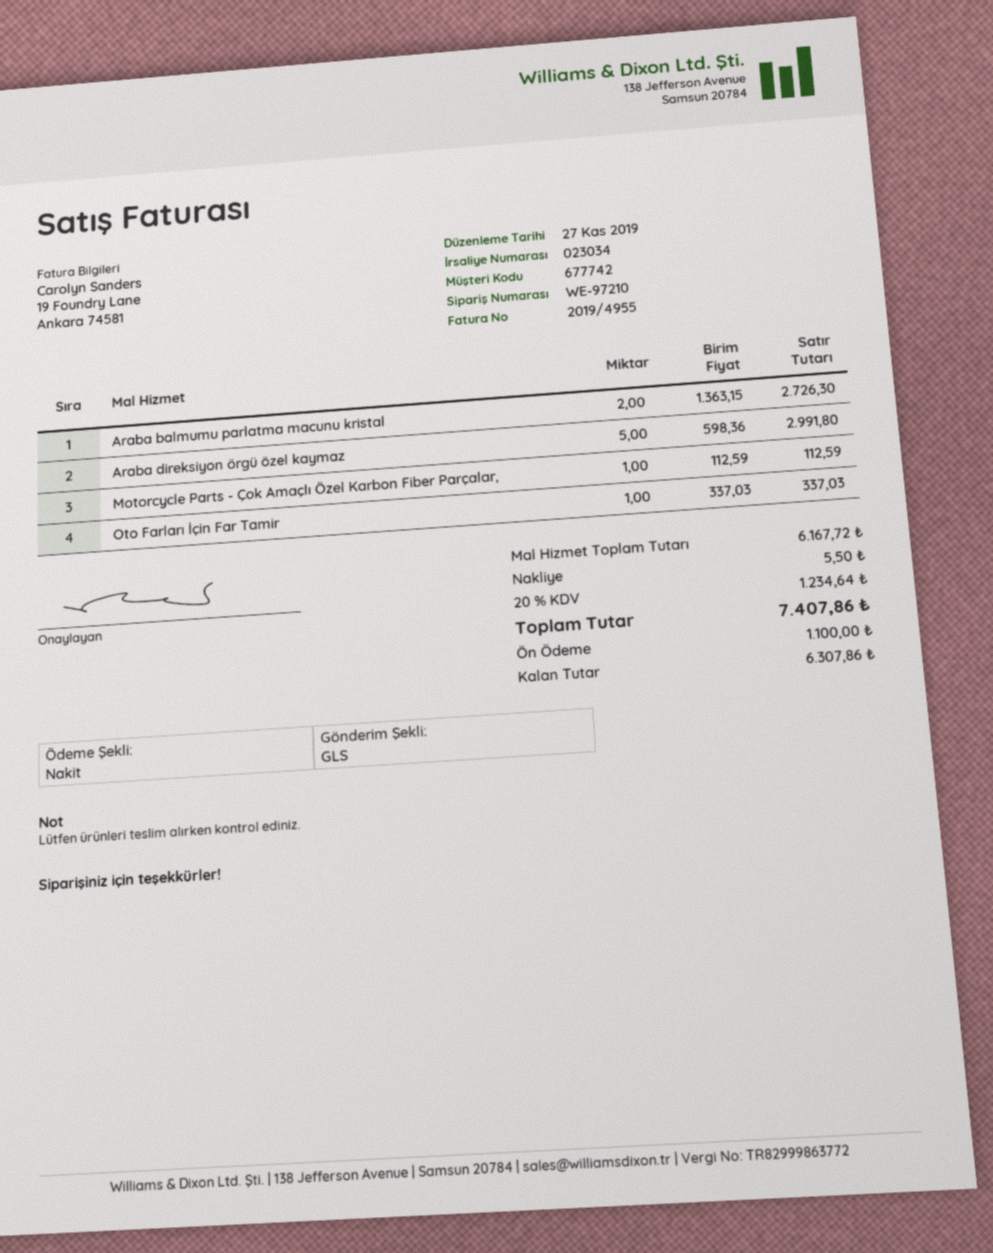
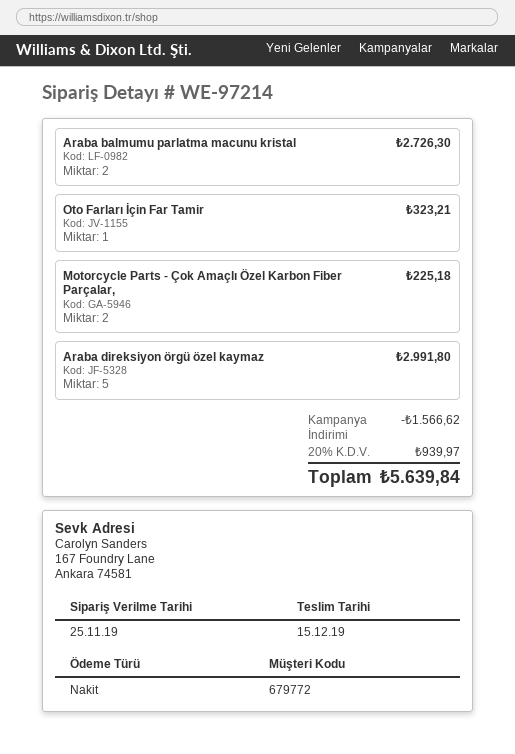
order number: WE-97210 -> WE-97214
customer number: 677742 -> 679772
Motorcycle Parts - Çok Amaçlı Özel Karbon Fiber Parçalar,: 1 for 112.59 -> 2 for 225.18
Oto Farları İçin Far Tamir: 1 for 337.03 -> 1 for 323.21
discount: none -> 1566.62
shipping: 5.50 -> none
tax: 20% = 1234.64 -> 20% = 939.97
total: 7407.86 -> 5639.84

